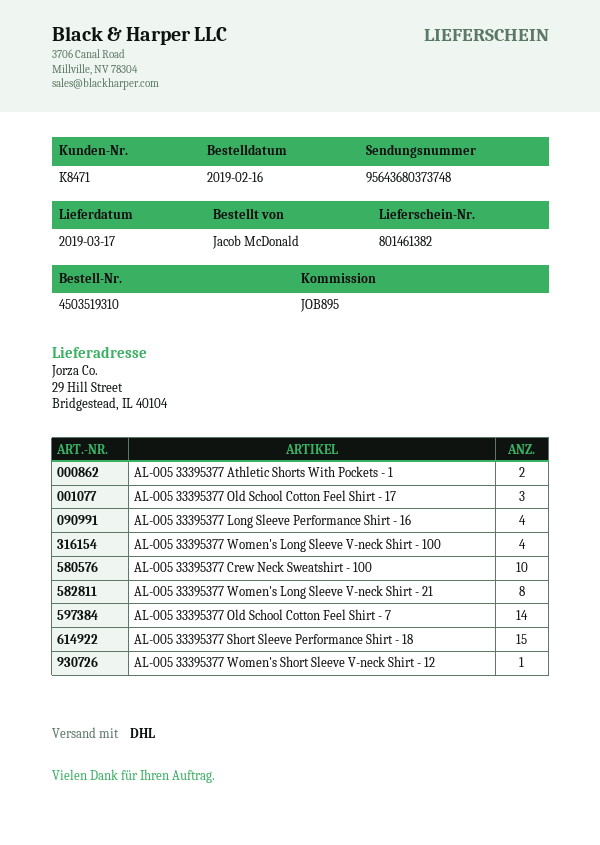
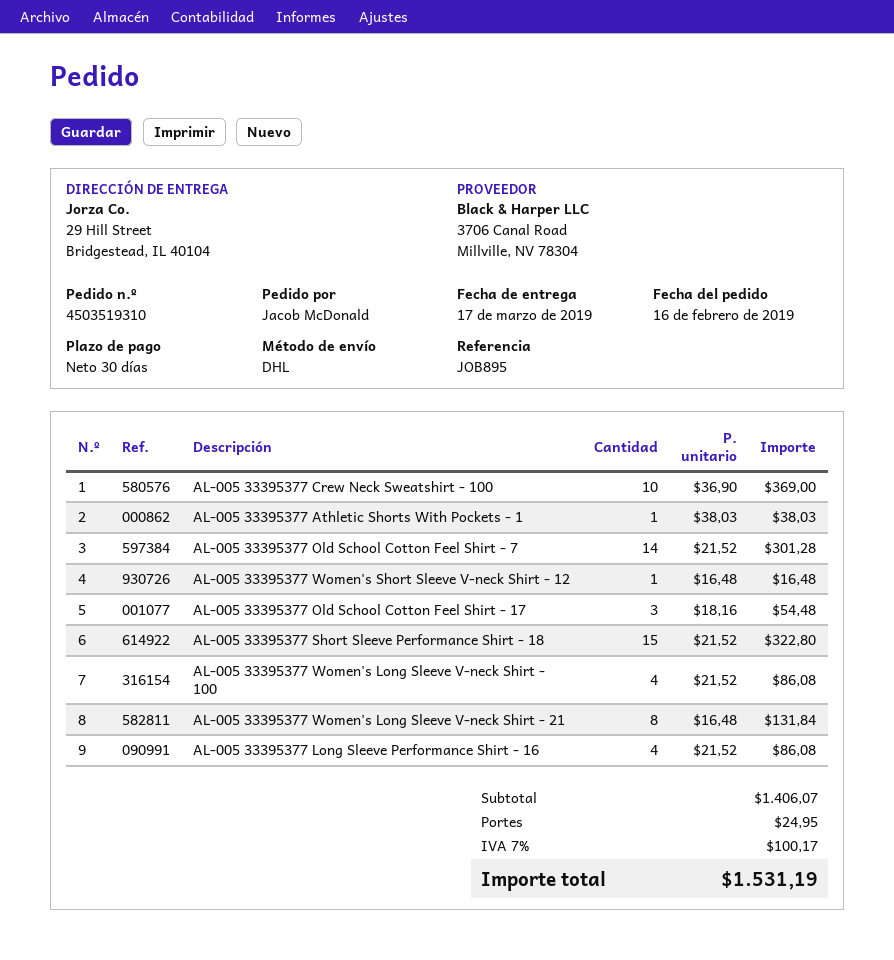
AL-005 33395377 Athletic Shorts With Pockets - 1: 2 -> 1

